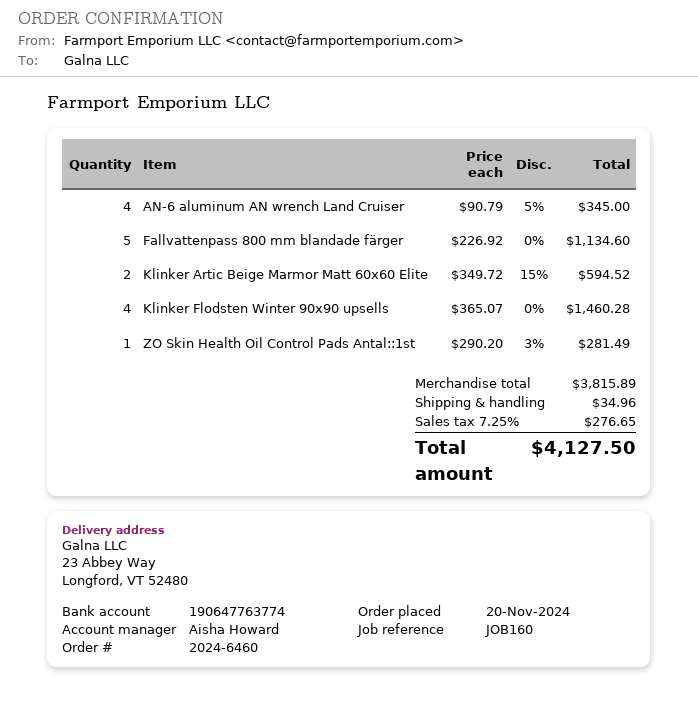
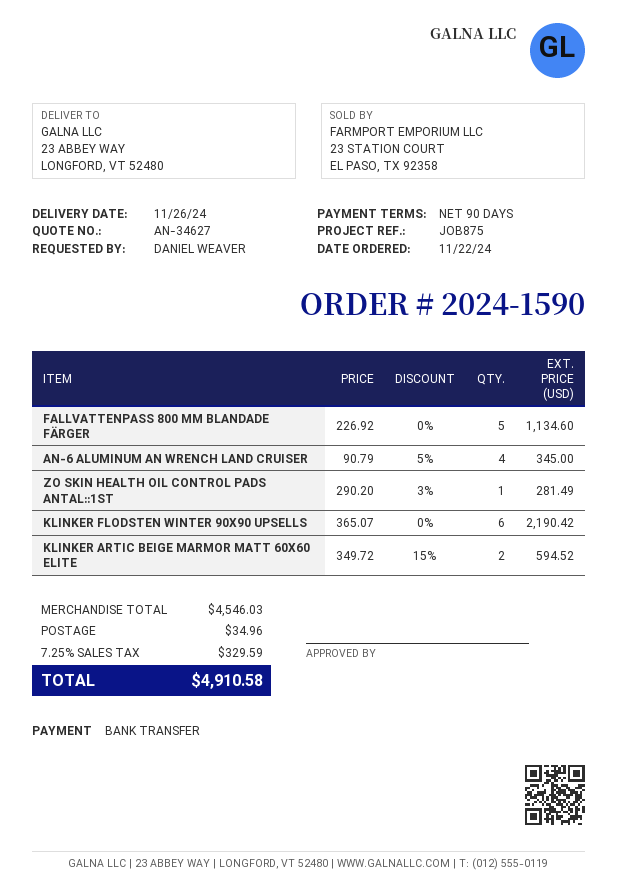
order number: 2024-6460 -> 2024-1590
order date: 2024-11-20 -> 2024-11-22
reference: JOB160 -> JOB875
Klinker Flodsten Winter 90x90 upsells: 4 x 365.07 = 1460.28 -> 6 x 365.07 = 2190.42
subtotal: 3815.89 -> 4546.03
tax: 7.25% = 276.65 -> 7.25% = 329.59
total: 4127.50 -> 4910.58

